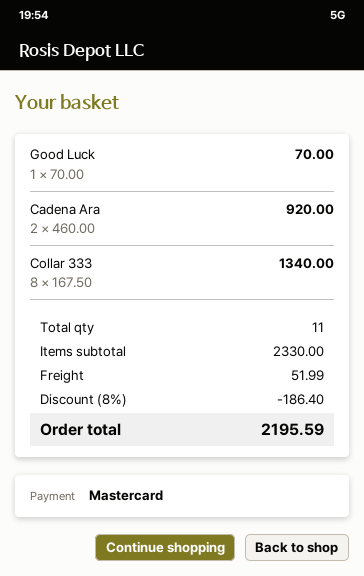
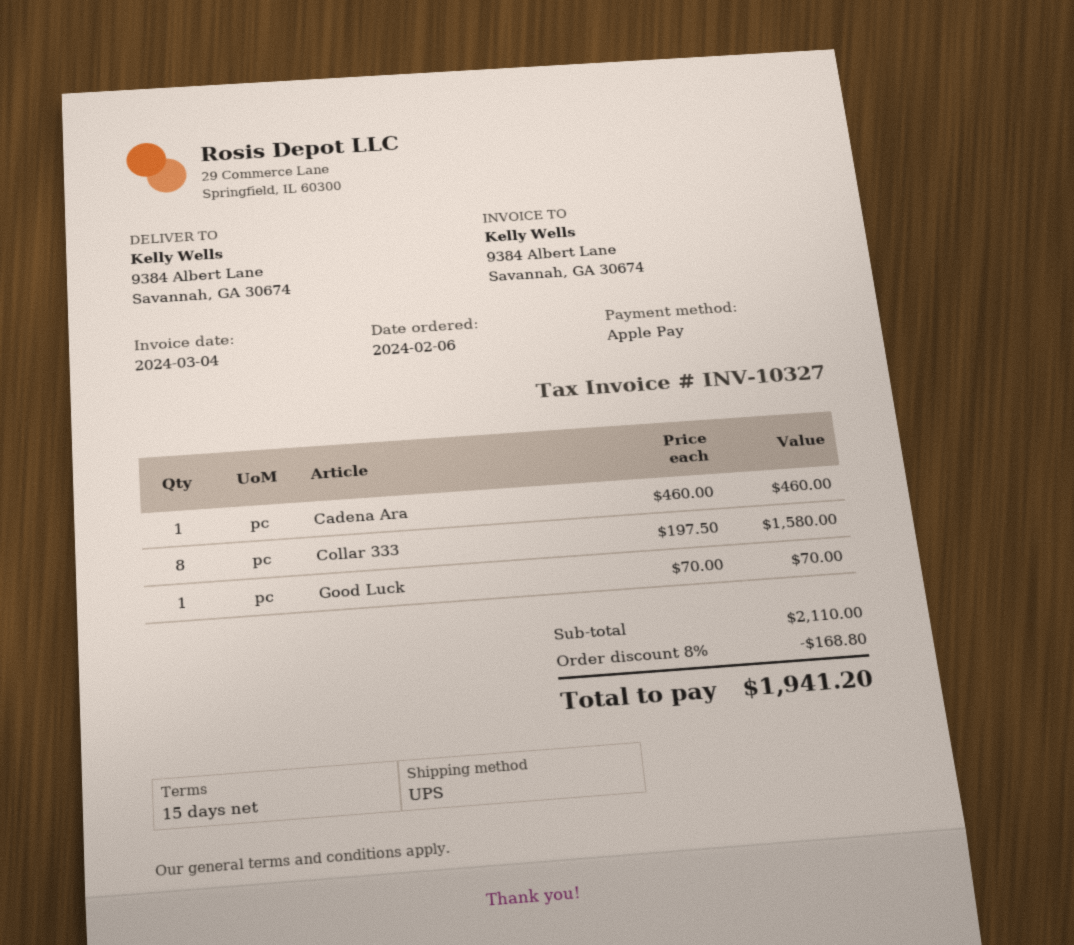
payment method: Mastercard -> Apple Pay
Cadena Ara: 2 x 460.00 = 920.00 -> 1 x 460.00 = 460.00
Collar 333: 8 x 167.50 = 1340.00 -> 8 x 197.50 = 1580.00
subtotal: 2330.00 -> 2110.00
discount: 8% = 186.40 -> 8% = 168.80
shipping: 51.99 -> none
total: 2195.59 -> 1941.20

